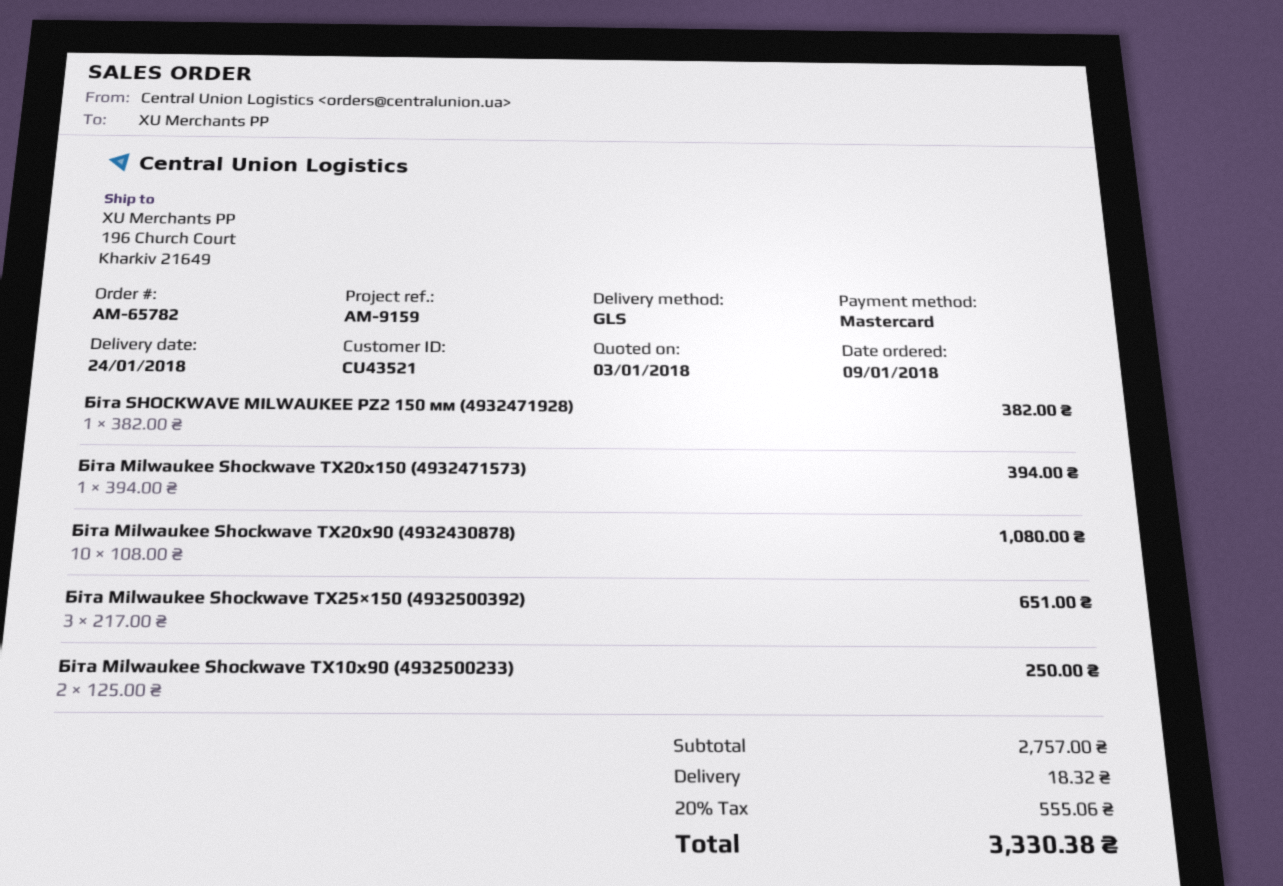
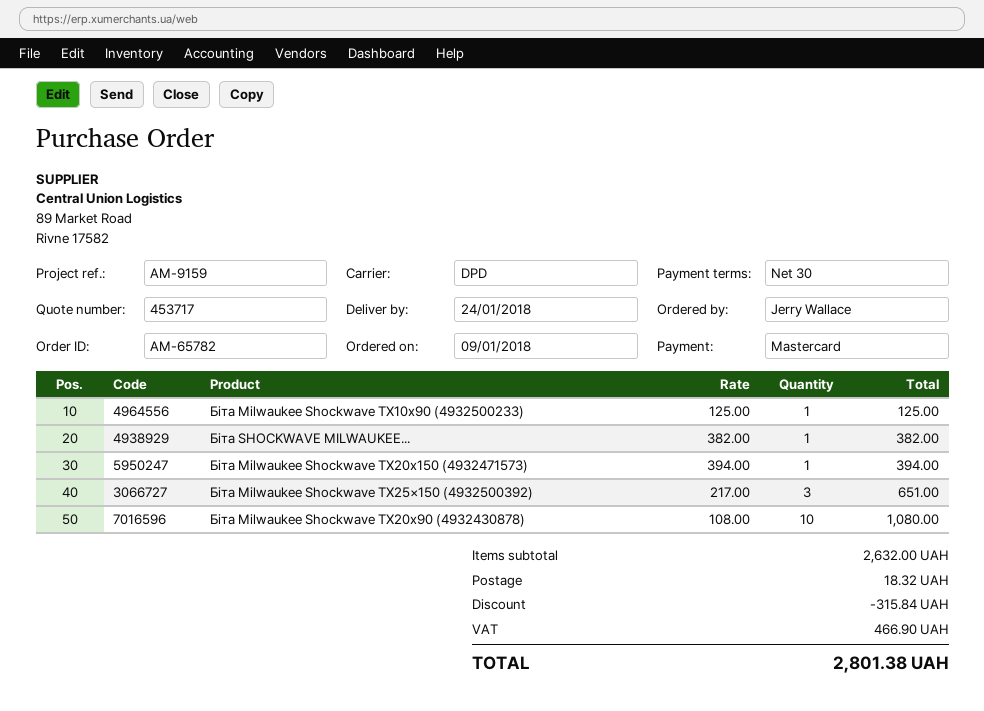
shipping method: GLS -> DPD
Біта Milwaukee Shockwave TX10х90 (4932500233): 2 x 125.00 = 250.00 -> 1 x 125.00 = 125.00
subtotal: 2757.00 -> 2632.00
discount: none -> 315.84
tax: 555.06 -> 466.90
total: 3330.38 -> 2801.38

